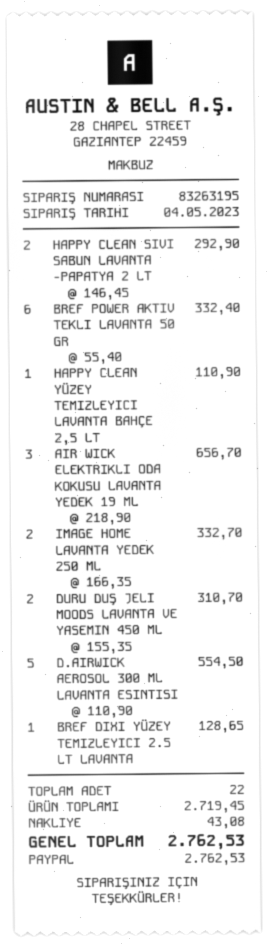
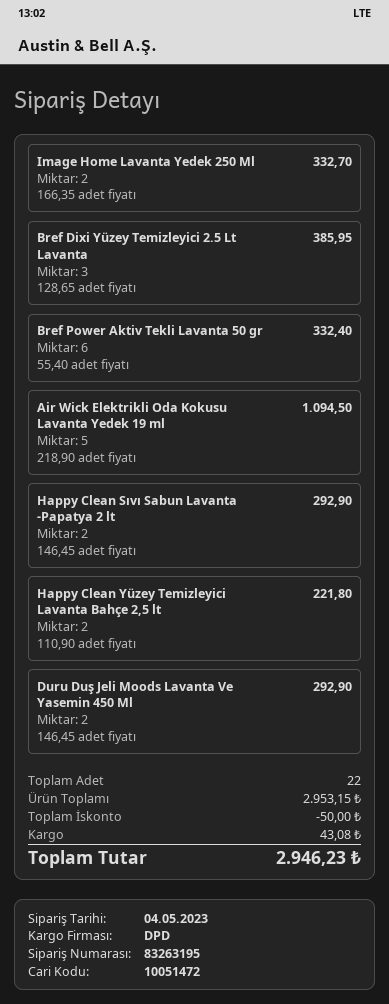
HAPPY CLEAN YÜZEY TEMIZLEYICI LAVANTA BAHÇE 2,5 LT: 1 x 110.90 = 110.90 -> 2 x 110.90 = 221.80
AIR WICK ELEKTRIKLI ODA KOKUSU LAVANTA YEDEK 19 ML: 3 x 218.90 = 656.70 -> 5 x 218.90 = 1094.50
DURU DUŞ JELI MOODS LAVANTA VE YASEMIN 450 ML: 2 x 155.35 = 310.70 -> 2 x 146.45 = 292.90
D.AIRWICK AEROSOL 300 ML LAVANTA ESINTISI: 5 x 110.90 = 554.50 -> none
BREF DIXI YÜZEY TEMIZLEYICI 2.5 LT LAVANTA: 1 x 128.65 = 128.65 -> 3 x 128.65 = 385.95
subtotal: 2719.45 -> 2953.15
discount: none -> 50.00
total: 2762.53 -> 2946.23

